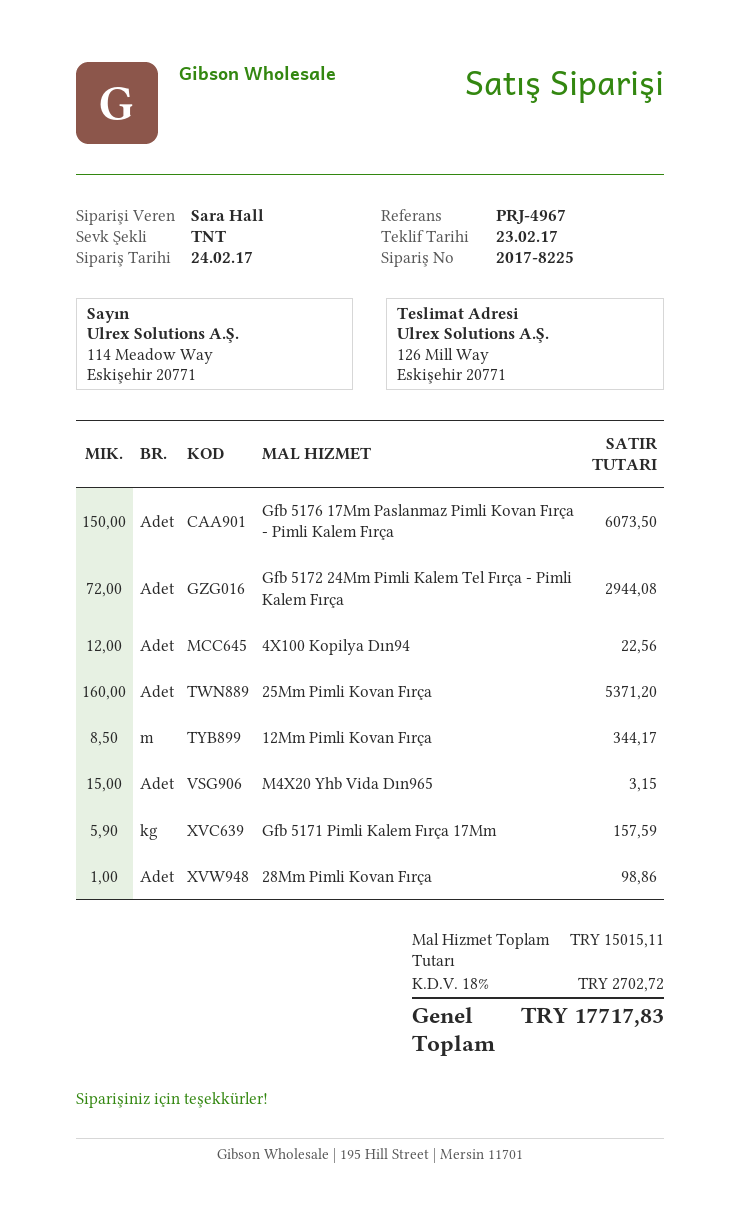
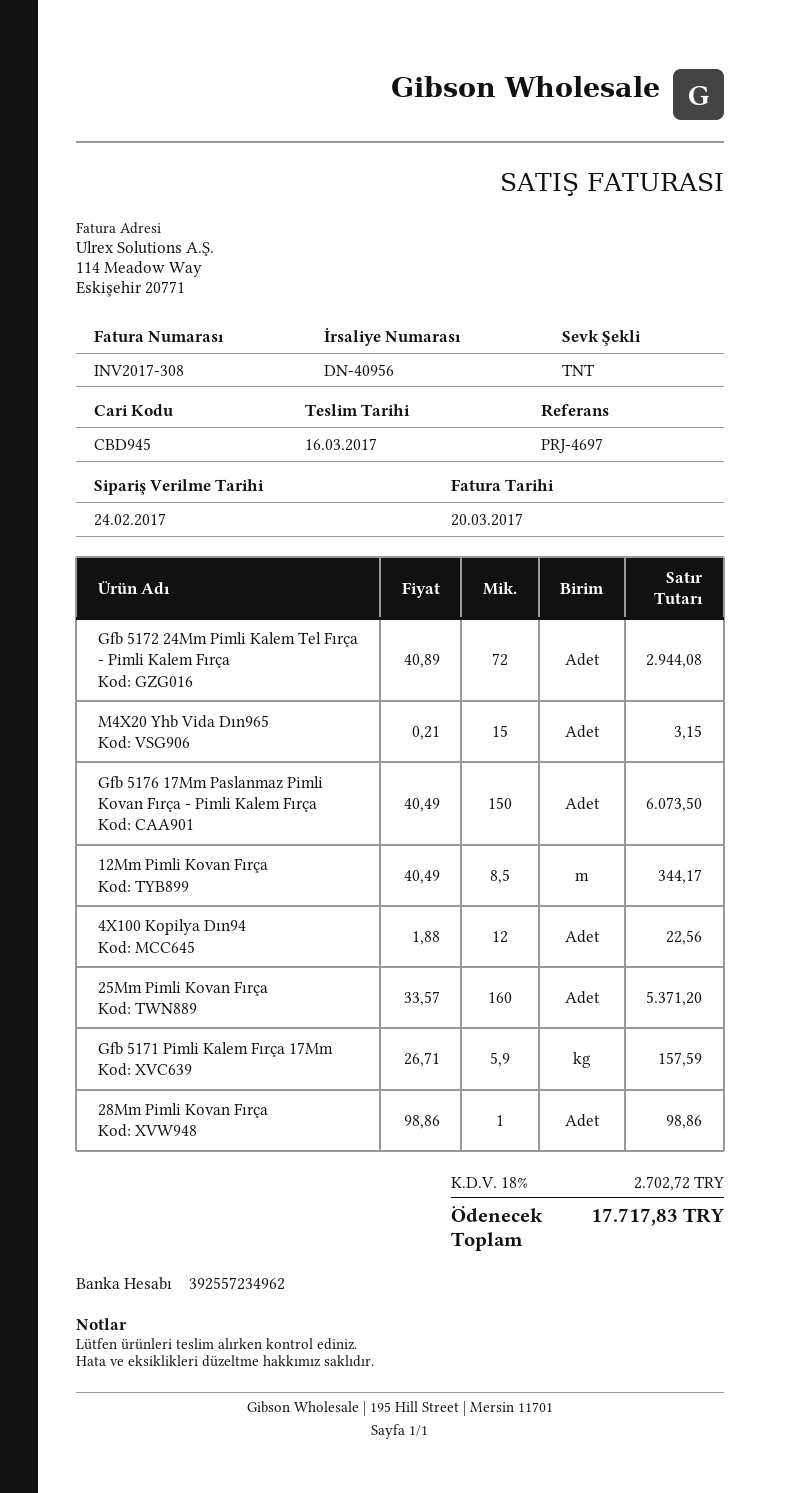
reference: PRJ-4967 -> PRJ-4697

